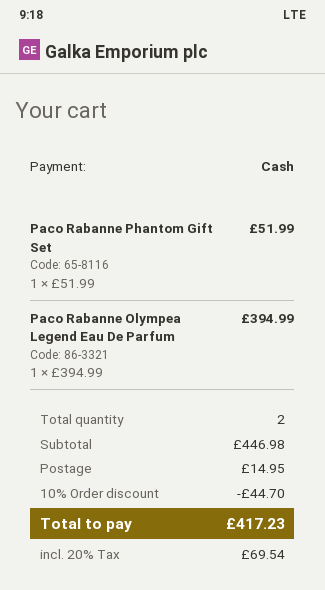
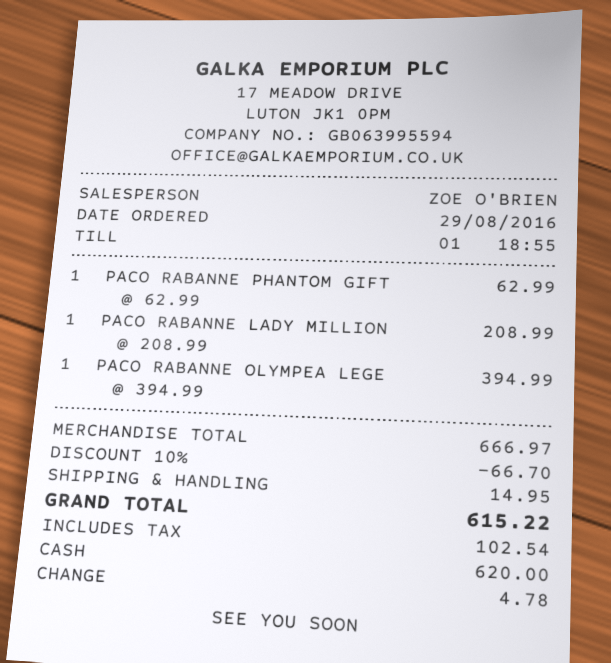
Paco Rabanne Phantom Gift Set: 1 x 51.99 = 51.99 -> 1 x 62.99 = 62.99
PACO RABANNE LADY MILLION: none -> 1 x 208.99 = 208.99
subtotal: 446.98 -> 666.97
discount: 10% = 44.70 -> 10% = 66.70
tax: 69.54 -> 102.54
total: 417.23 -> 615.22

